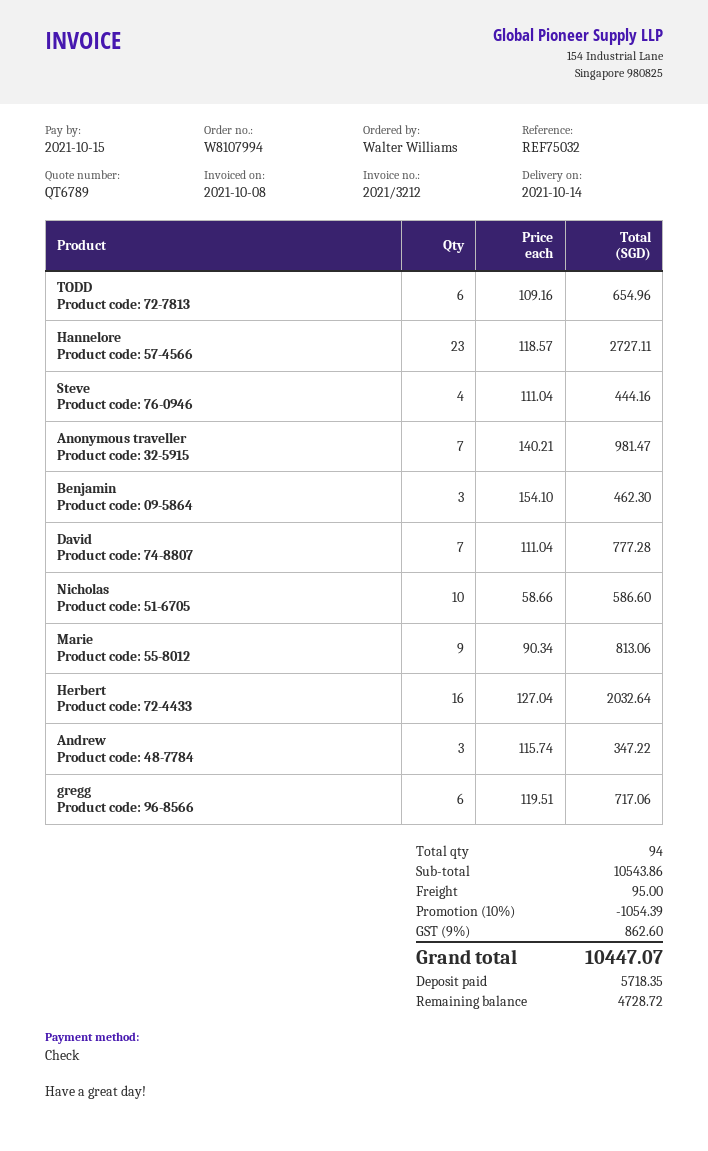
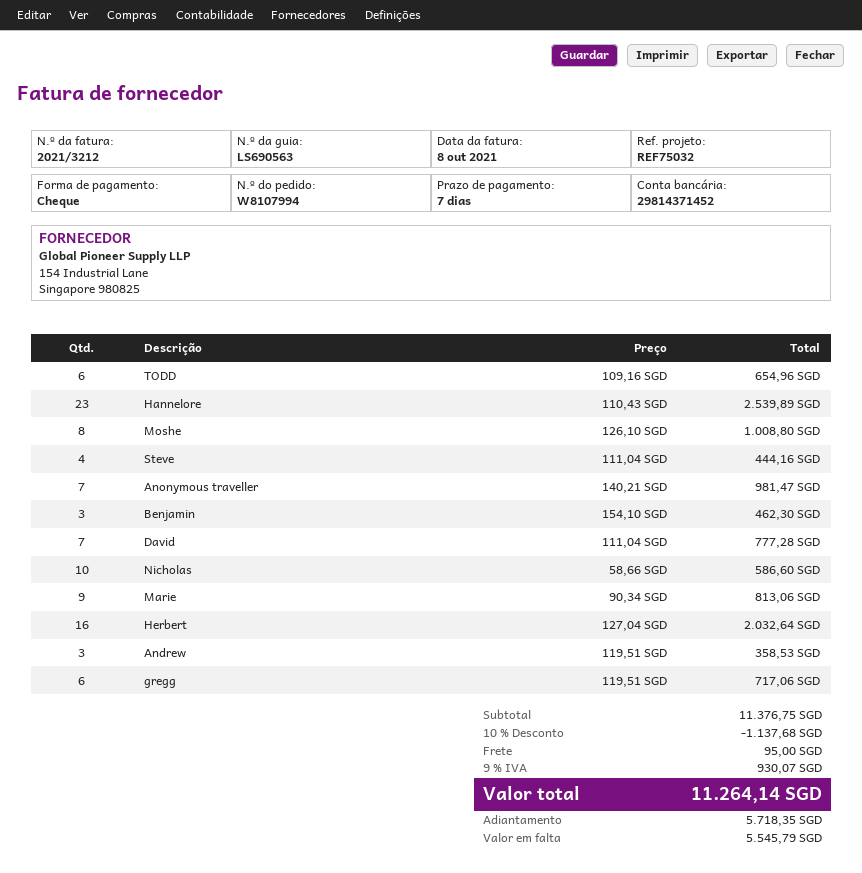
Hannelore: 23 x 118.57 = 2727.11 -> 23 x 110.43 = 2539.89
Andrew: 3 x 115.74 = 347.22 -> 3 x 119.51 = 358.53
Moshe: none -> 8 x 126.10 = 1008.80
subtotal: 10543.86 -> 11376.75
discount: 10% = 1054.39 -> 10% = 1137.68
tax: 9% = 862.60 -> 9% = 930.07
total: 10447.07 -> 11264.14
balance: 4728.72 -> 5545.79

